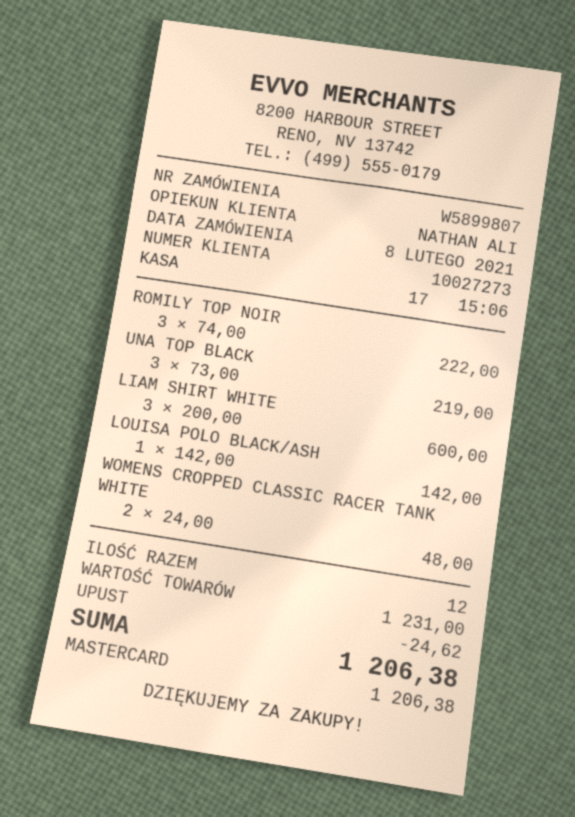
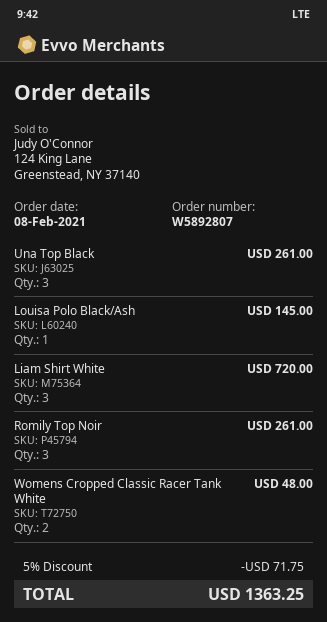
order number: W5899807 -> W5892807
ROMILY TOP NOIR: 3 for 222.00 -> 3 for 261.00
UNA TOP BLACK: 3 for 219.00 -> 3 for 261.00
LIAM SHIRT WHITE: 3 for 600.00 -> 3 for 720.00
LOUISA POLO BLACK/ASH: 1 for 142.00 -> 1 for 145.00
discount: 24.62 -> 71.75
total: 1206.38 -> 1363.25

